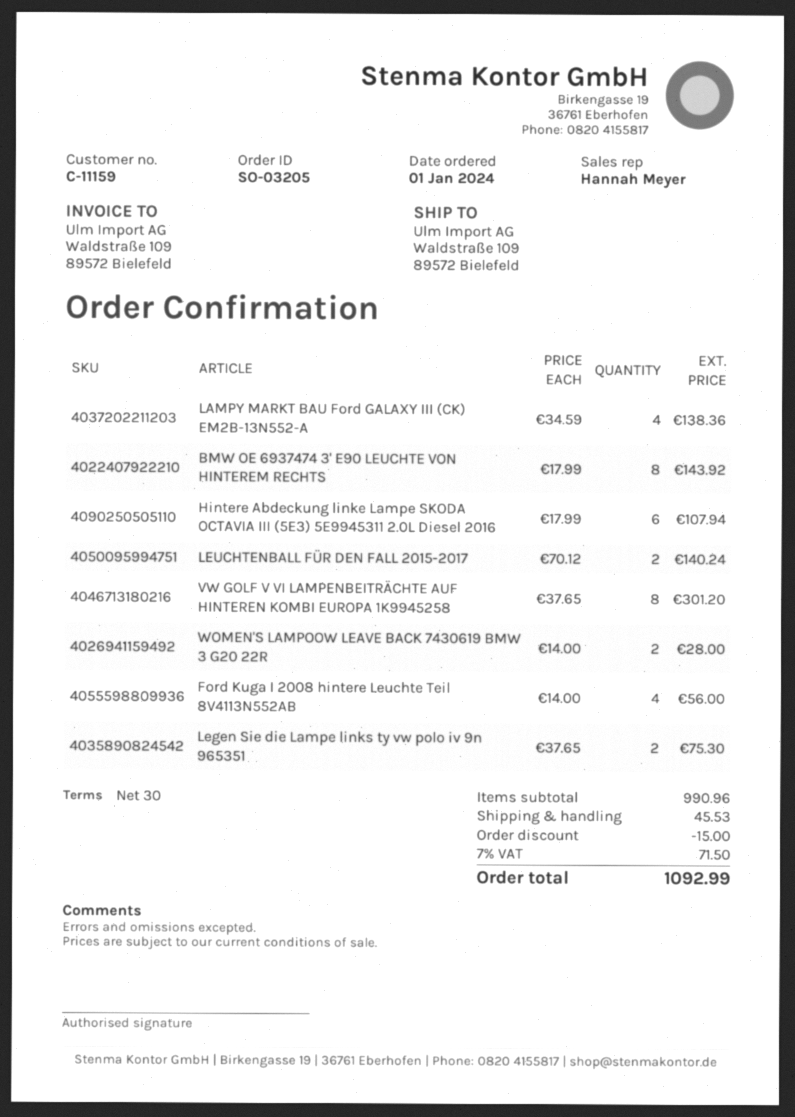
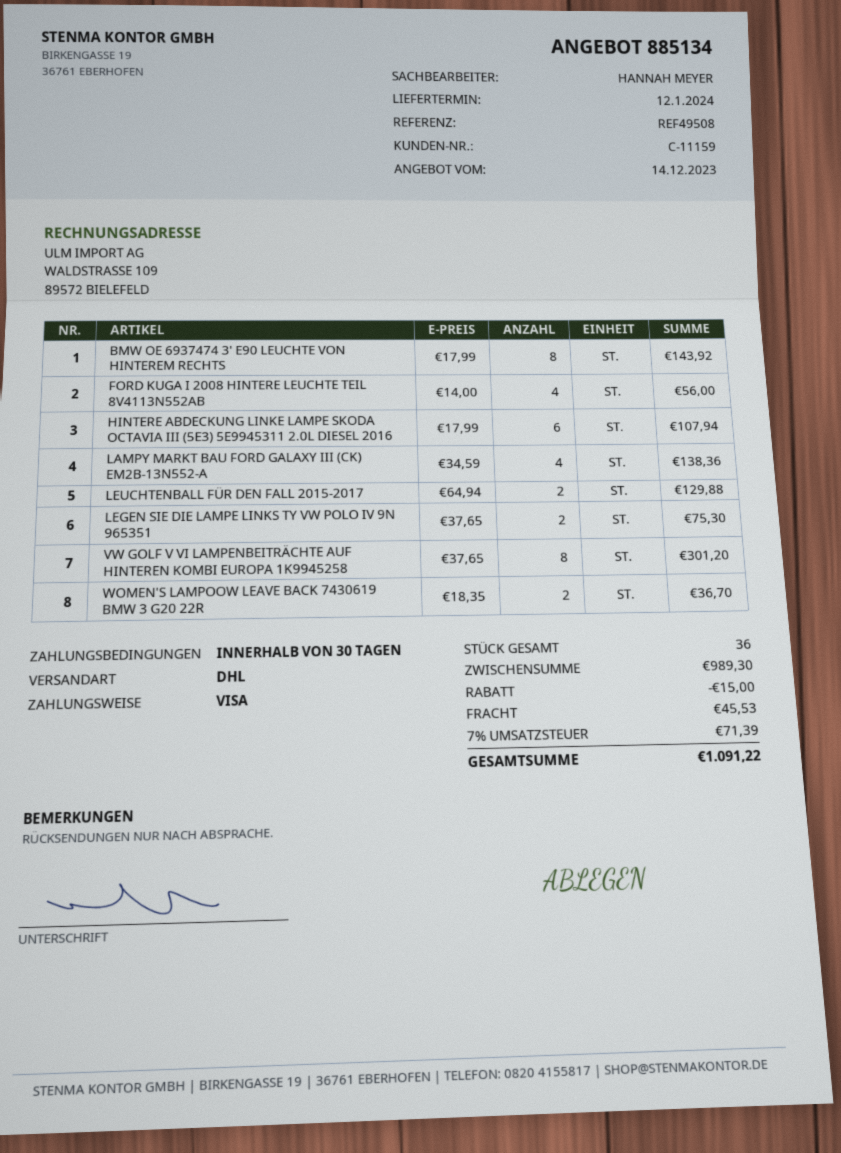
LEUCHTENBALL FÜR DEN FALL 2015-2017: 2 x 70.12 = 140.24 -> 2 x 64.94 = 129.88
WOMEN'S LAMPOOW LEAVE BACK 7430619 BMW 3 G20 22R: 2 x 14.00 = 28.00 -> 2 x 18.35 = 36.70
subtotal: 990.96 -> 989.30
tax: 7% = 71.50 -> 7% = 71.39
total: 1092.99 -> 1091.22

